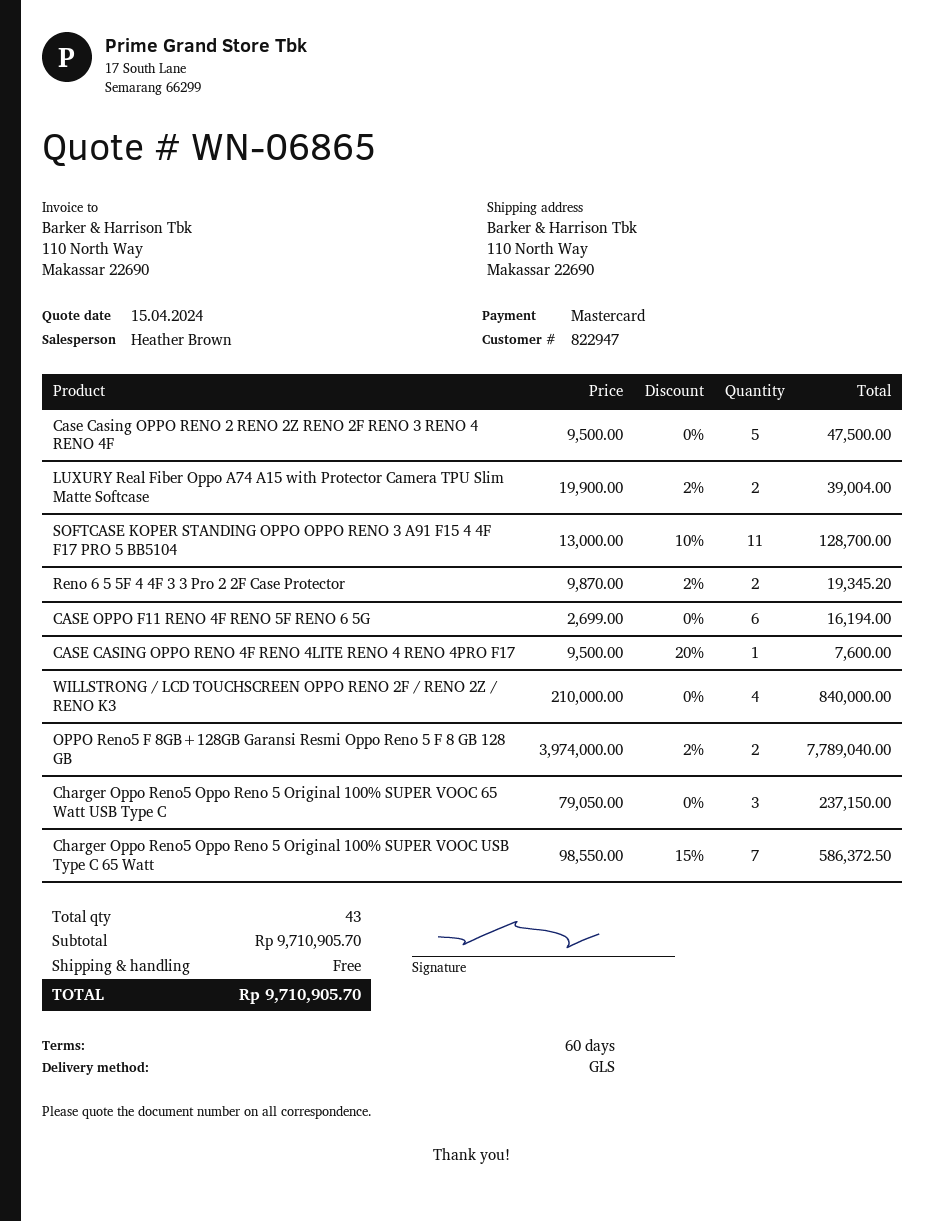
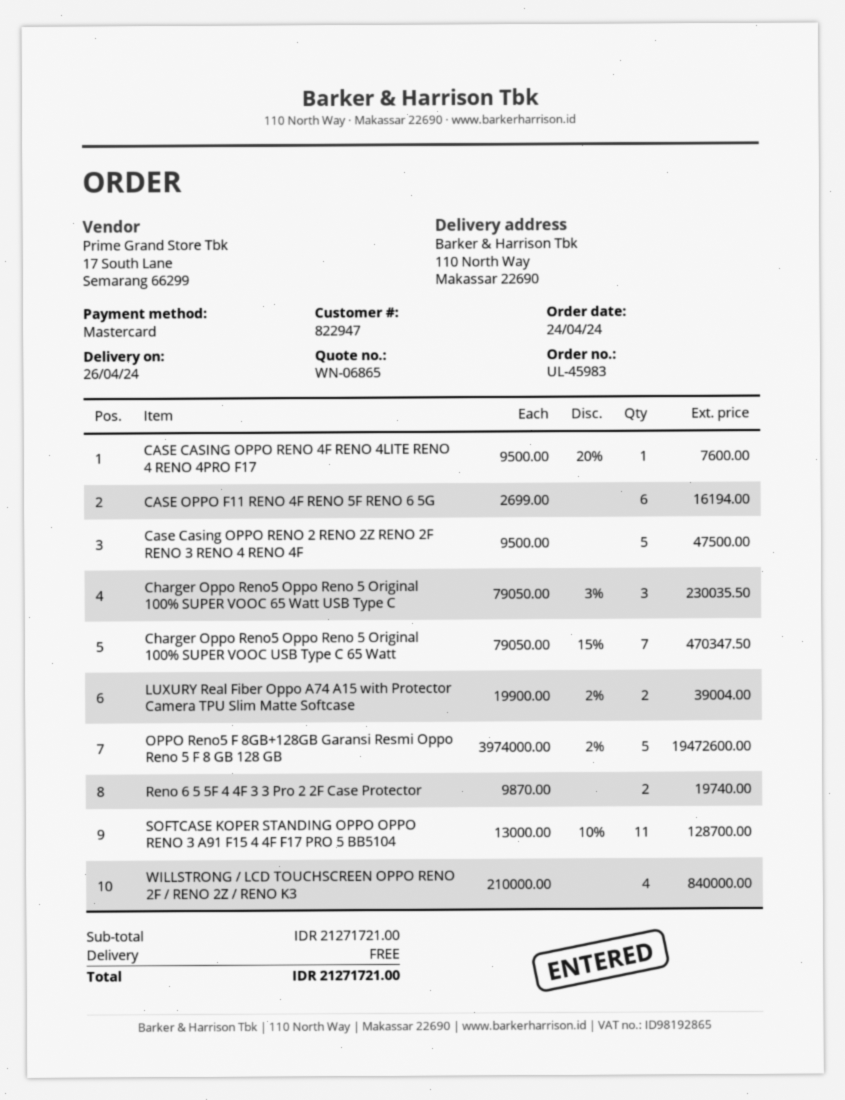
Reno 6 5 5F 4 4F 3 3 Pro 2 2F Case Protector: 2 x 9870.00 - 2% = 19345.20 -> 2 x 9870.00 = 19740.00
OPPO Reno5 F 8GB+128GB Garansi Resmi Oppo Reno 5 F 8 GB 128 GB: 2 x 3974000.00 - 2% = 7789040.00 -> 5 x 3974000.00 - 2% = 19472600.00
Charger Oppo Reno5 Oppo Reno 5 Original 100% SUPER VOOC 65 Watt USB Type C: 3 x 79050.00 = 237150.00 -> 3 x 79050.00 - 3% = 230035.50
Charger Oppo Reno5 Oppo Reno 5 Original 100% SUPER VOOC USB Type C 65 Watt: 7 x 98550.00 - 15% = 586372.50 -> 7 x 79050.00 - 15% = 470347.50
subtotal: 9710905.70 -> 21271721.00
total: 9710905.70 -> 21271721.00

